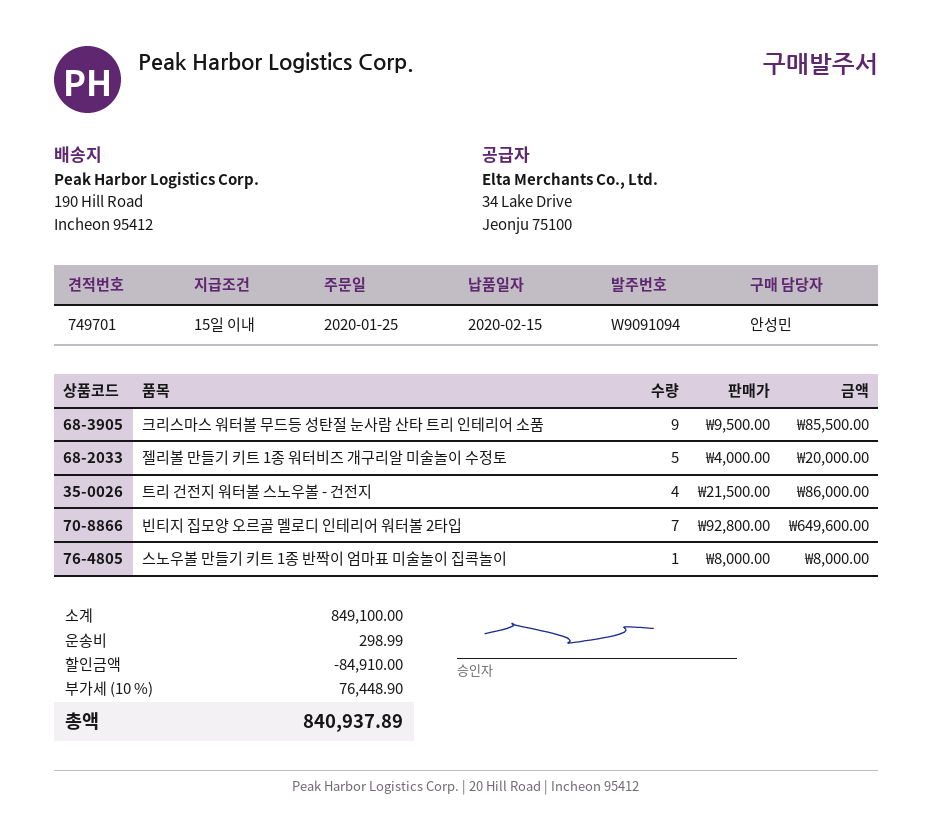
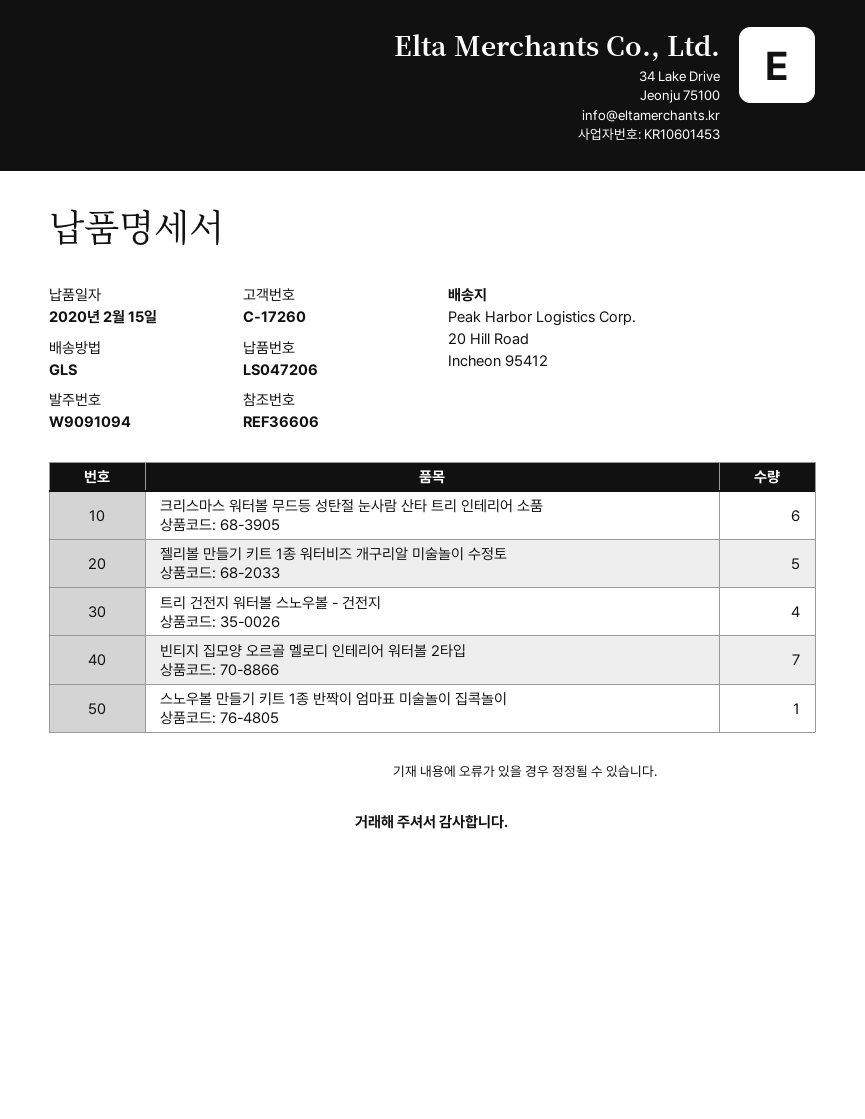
ship to: 190 Hill Road, Incheon 95412 -> 20 Hill Road, Incheon 95412
크리스마스 워터볼 무드등 성탄절 눈사람 산타 트리 인테리어 소품: 9 -> 6

